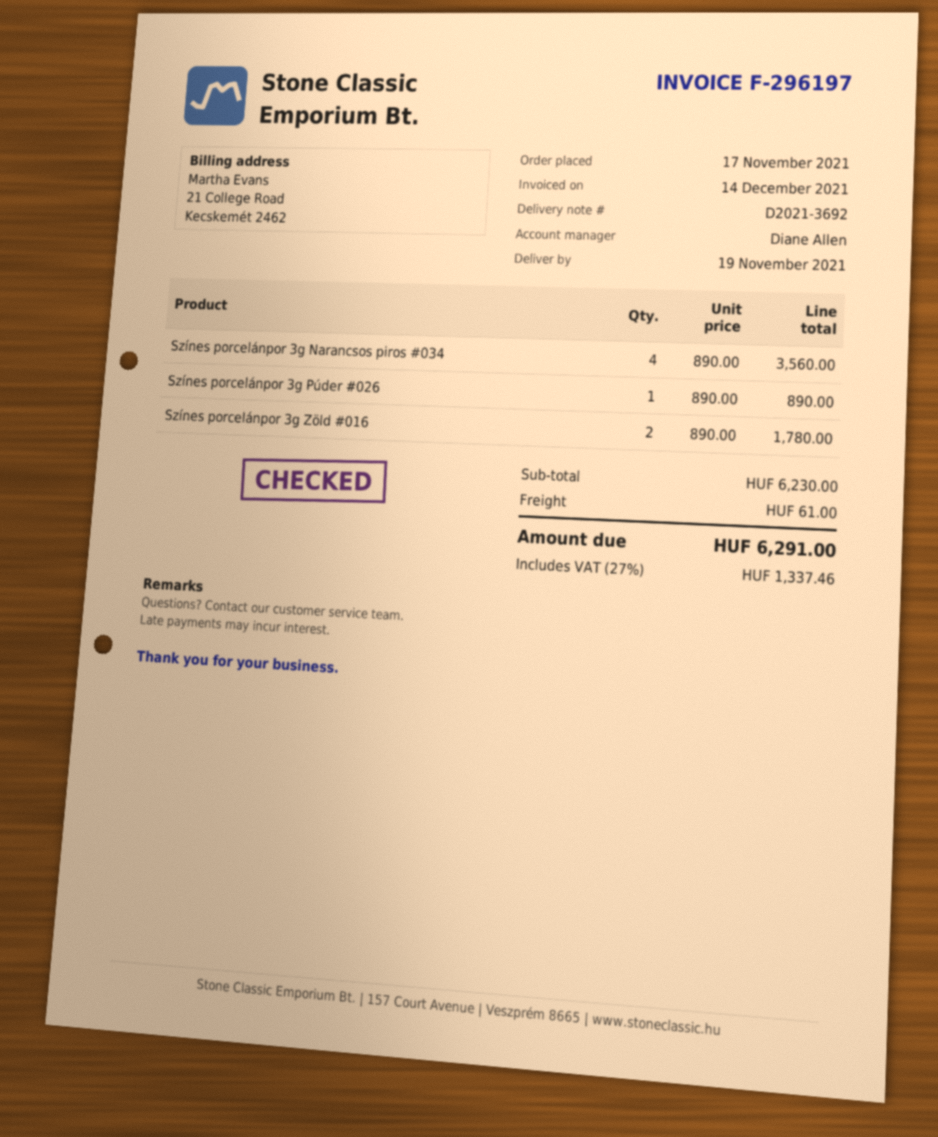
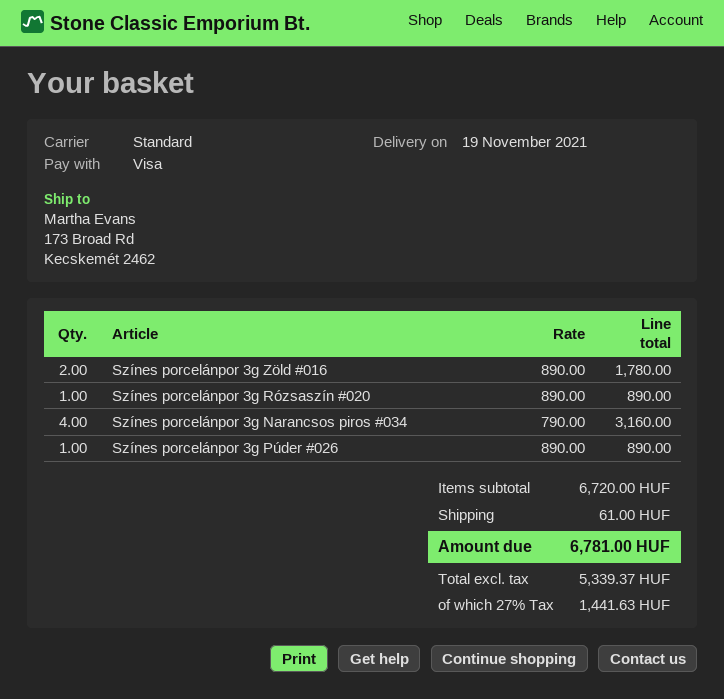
Színes porcelánpor 3g Narancsos piros #034: 4 x 890.00 = 3560.00 -> 4 x 790.00 = 3160.00
Színes porcelánpor 3g Rózsaszín #020: none -> 1 x 890.00 = 890.00
subtotal: 6230.00 -> 6720.00
tax: 27% = 1337.46 -> 27% = 1441.63
total: 6291.00 -> 6781.00

